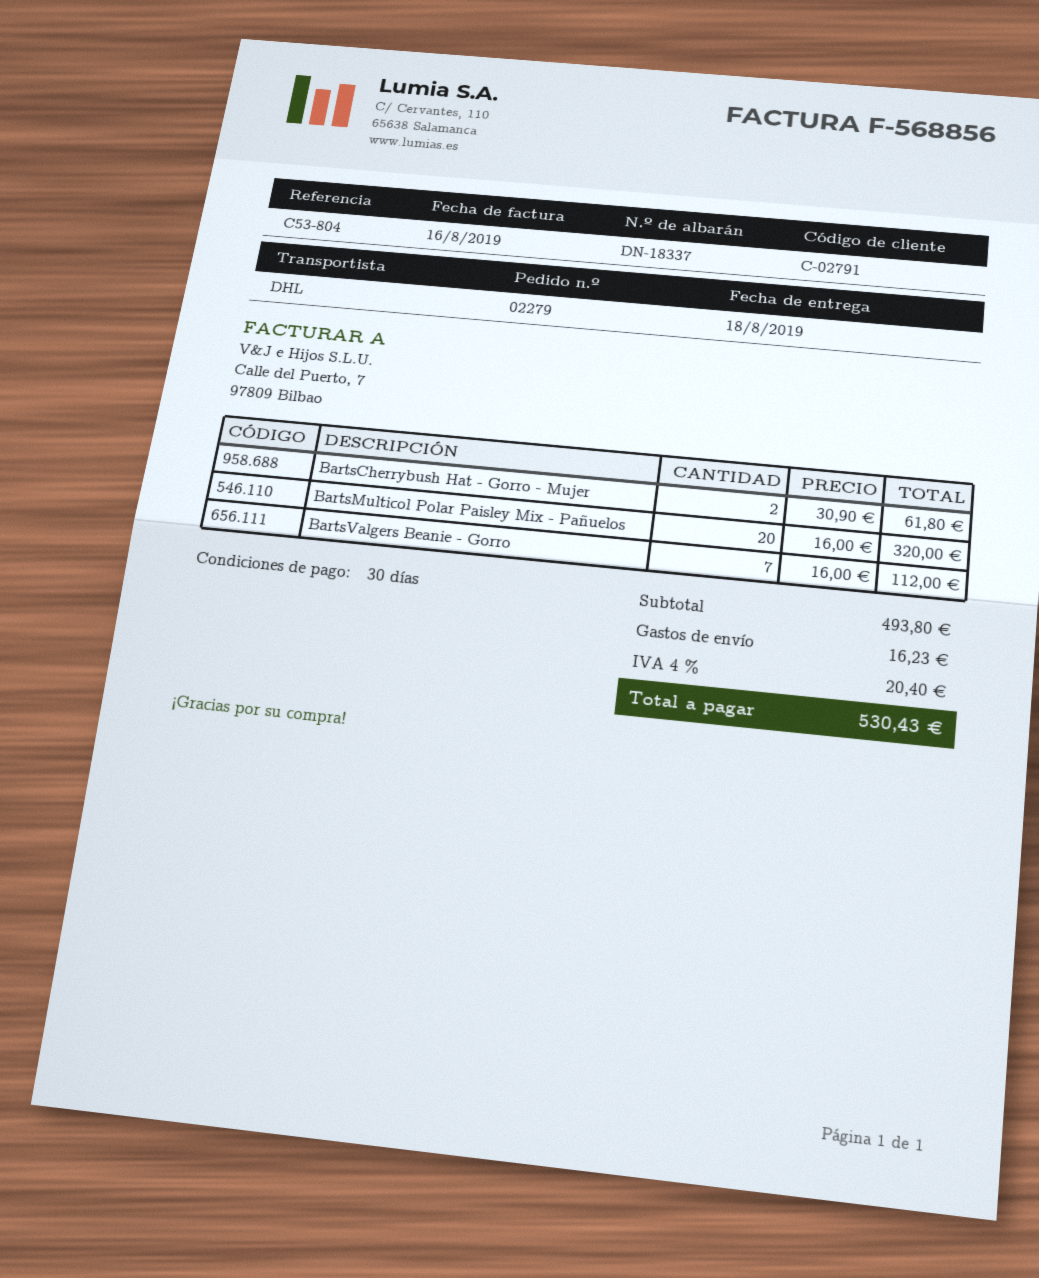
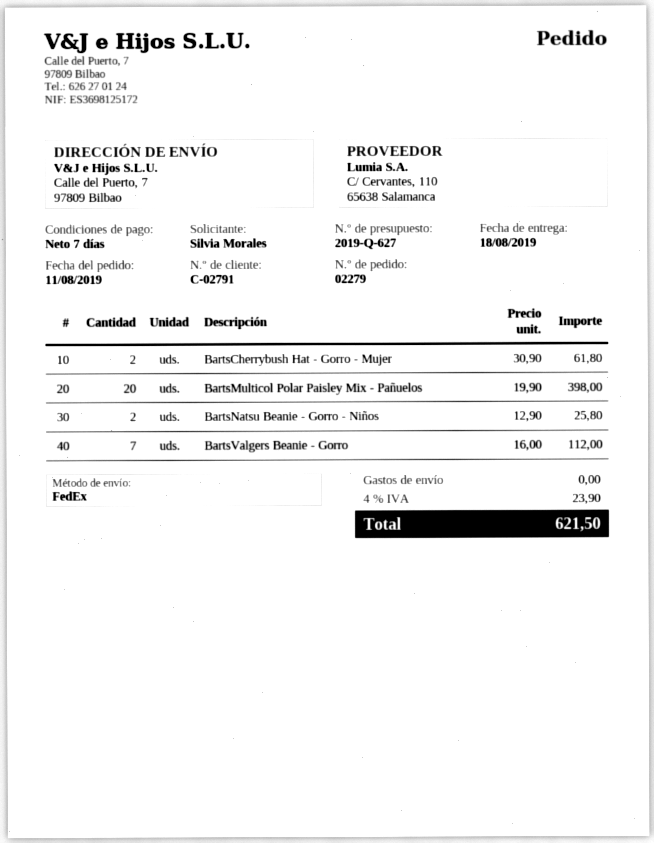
payment terms: 30 days -> 7 days
shipping method: DHL -> FedEx
BartsMulticol Polar Paisley Mix - Pañuelos: 20 x 16.00 = 320.00 -> 20 x 19.90 = 398.00
BartsNatsu Beanie - Gorro - Niños: none -> 2 x 12.90 = 25.80
shipping: 16.23 -> 0.00
tax: 4% = 20.40 -> 4% = 23.90
total: 530.43 -> 621.50

